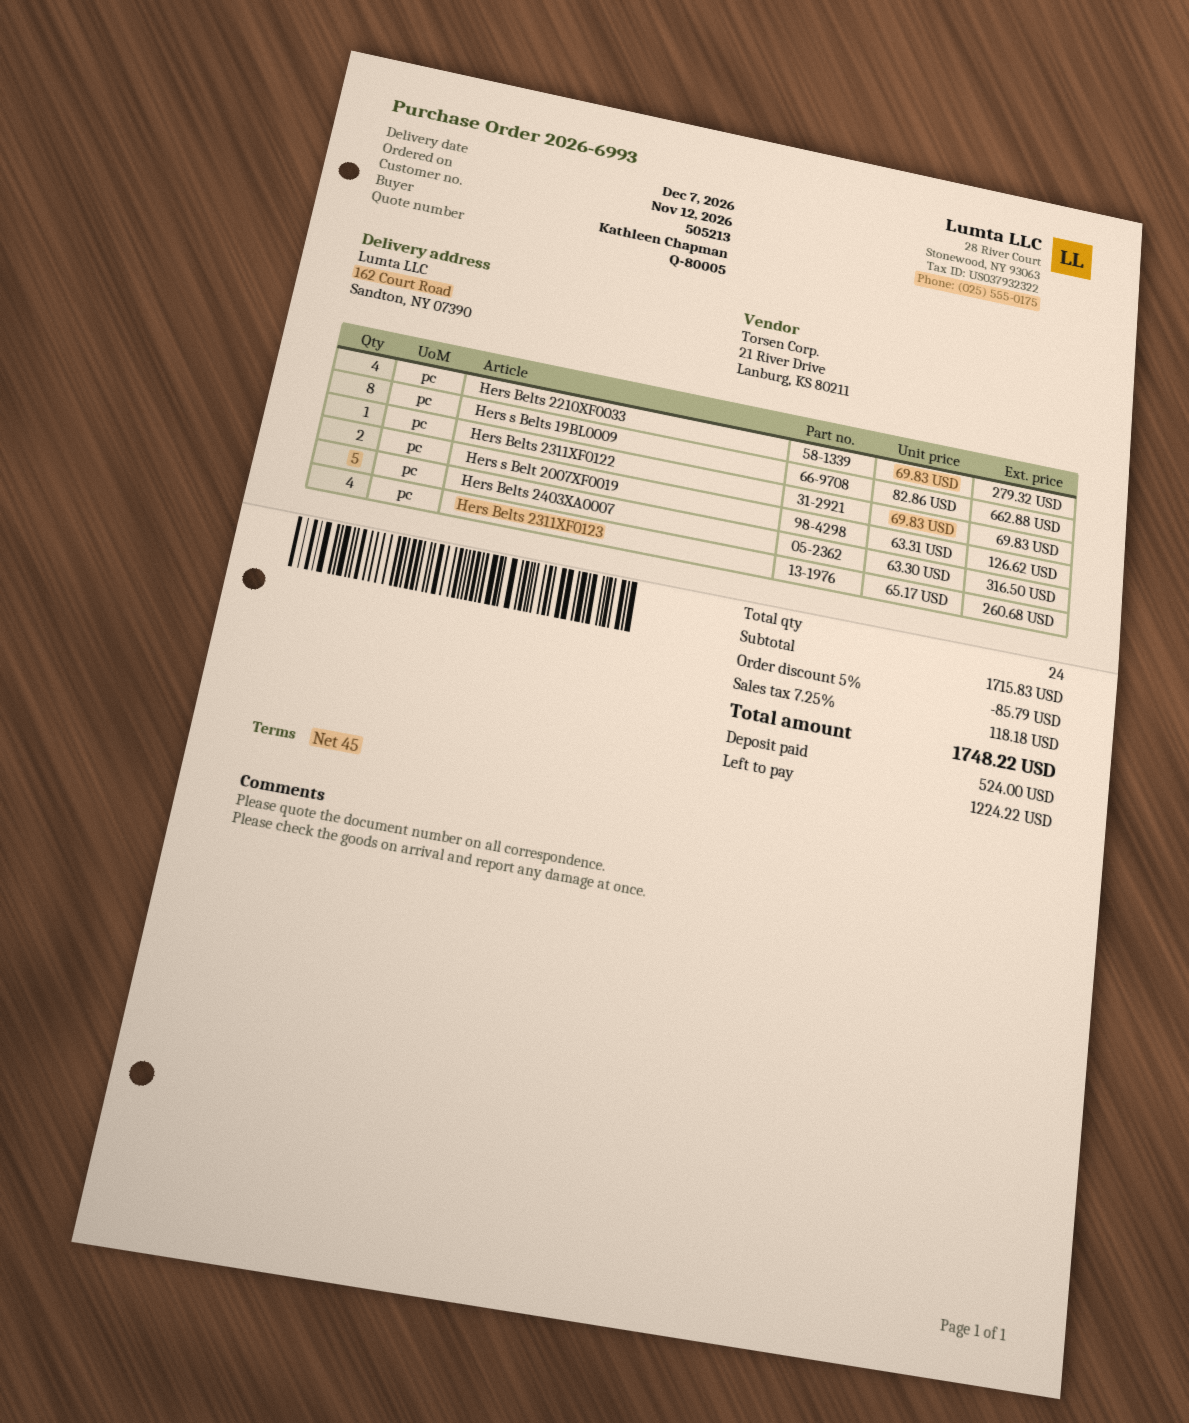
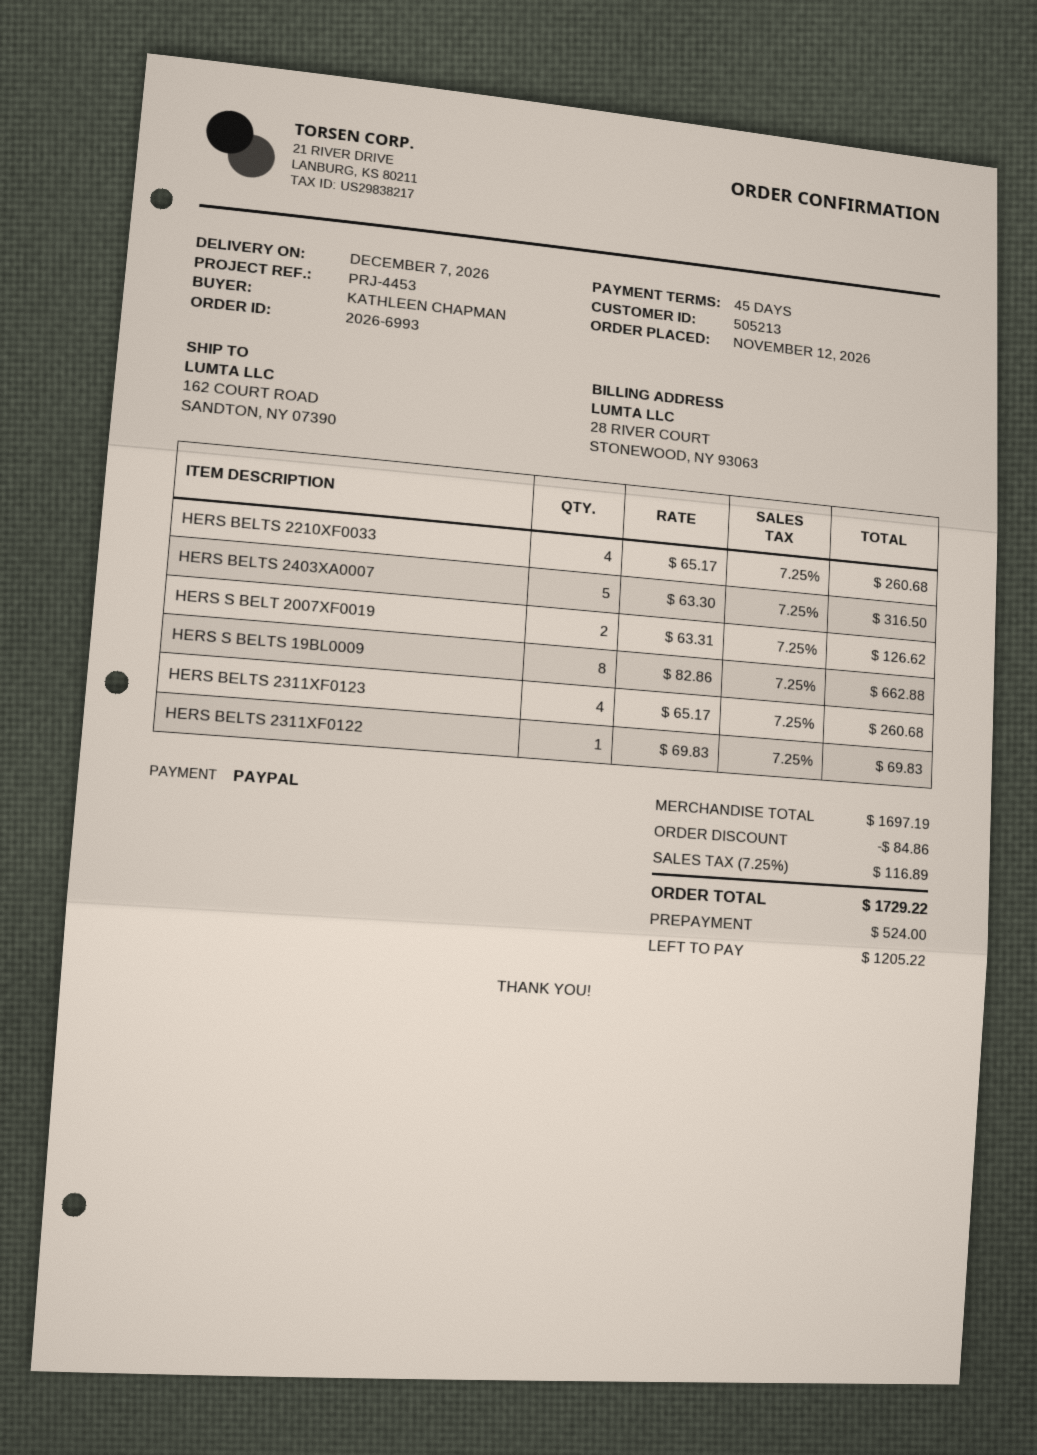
Hers Belts 2210XF0033: 4 x 69.83 = 279.32 -> 4 x 65.17 = 260.68
subtotal: 1715.83 -> 1697.19
discount: 85.79 -> 84.86
tax: 7.25% = 118.18 -> 7.25% = 116.89
total: 1748.22 -> 1729.22
balance: 1224.22 -> 1205.22

